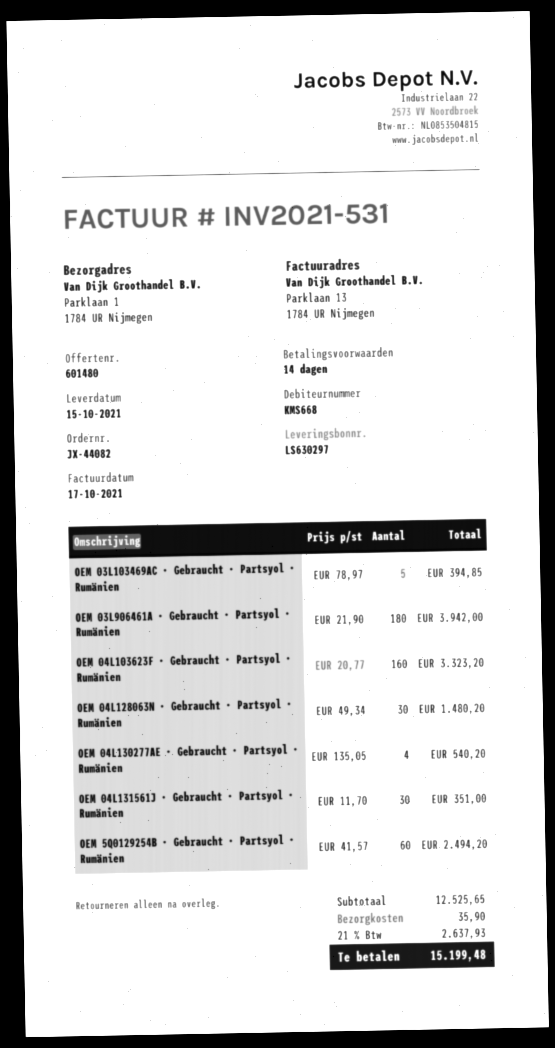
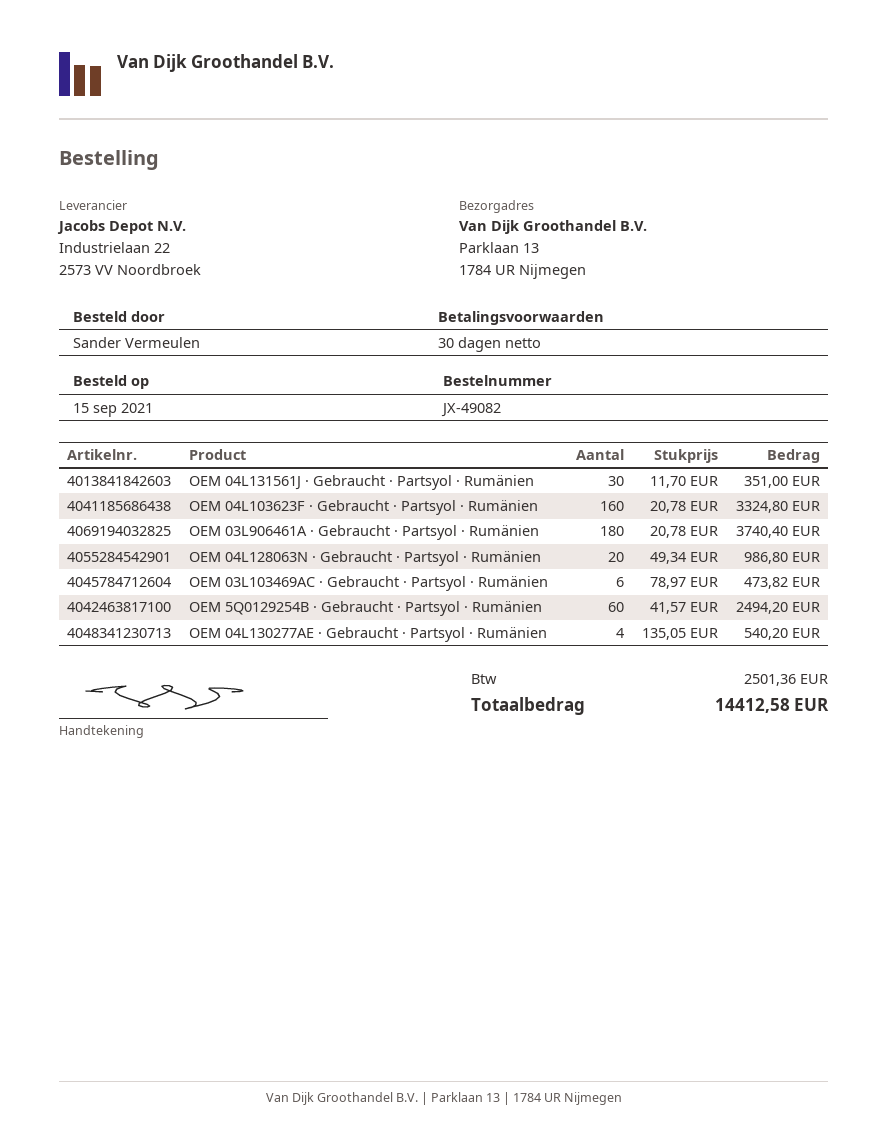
order number: JX-44082 -> JX-49082
payment terms: 14 days -> 30 days
ship to: Parklaan 1, 1784 UR Nijmegen -> Parklaan 13, 1784 UR Nijmegen
OEM 03L103469AC · Gebraucht · Partsyol · Rumänien: 5 x 78.97 = 394.85 -> 6 x 78.97 = 473.82
OEM 03L906461A · Gebraucht · Partsyol · Rumänien: 180 x 21.90 = 3942.00 -> 180 x 20.78 = 3740.40
OEM 04L103623F · Gebraucht · Partsyol · Rumänien: 160 x 20.77 = 3323.20 -> 160 x 20.78 = 3324.80
OEM 04L128063N · Gebraucht · Partsyol · Rumänien: 30 x 49.34 = 1480.20 -> 20 x 49.34 = 986.80
shipping: 35.90 -> none
tax: 2637.93 -> 2501.36
total: 15199.48 -> 14412.58

